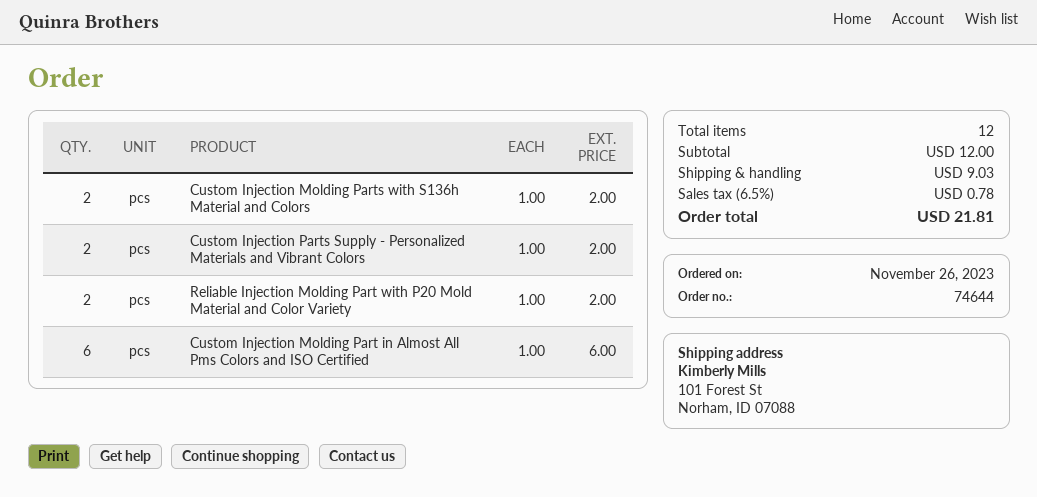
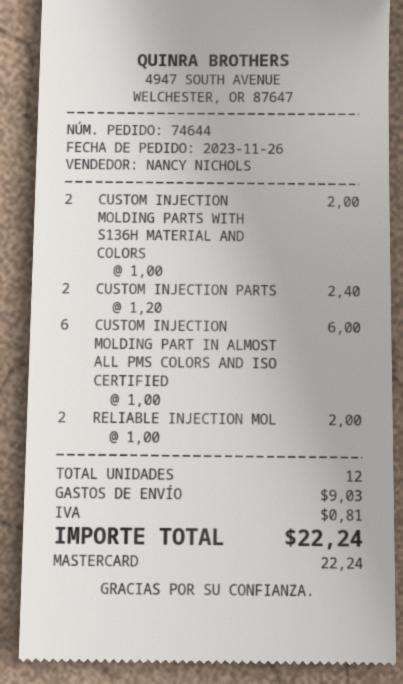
Custom Injection Parts Supply - Personalized Materials and Vibrant Colors: 2 x 1.00 = 2.00 -> 2 x 1.20 = 2.40
tax: 0.78 -> 0.81
total: 21.81 -> 22.24

